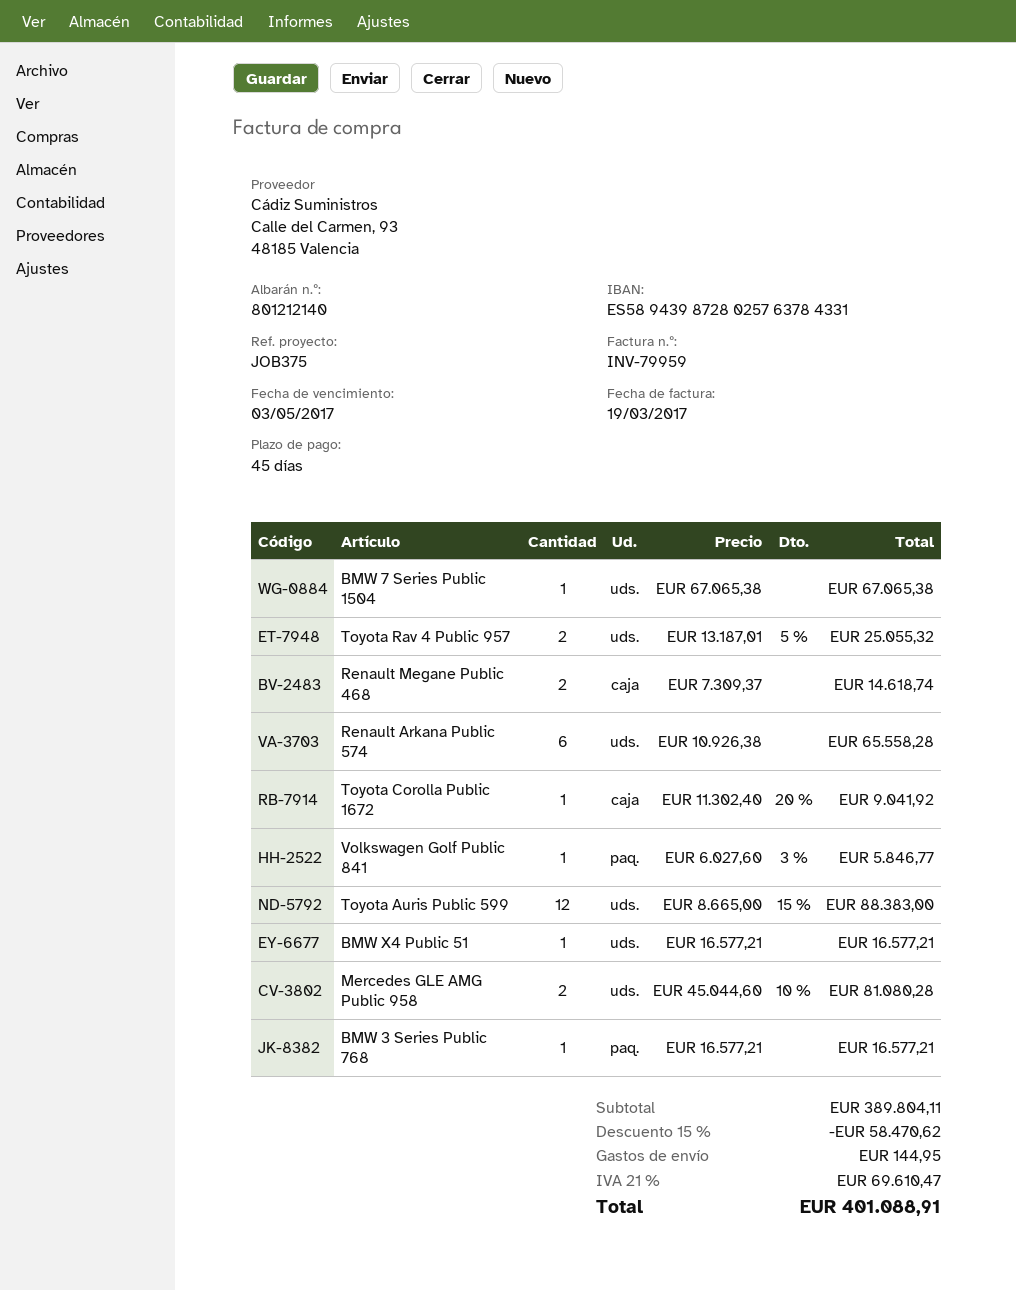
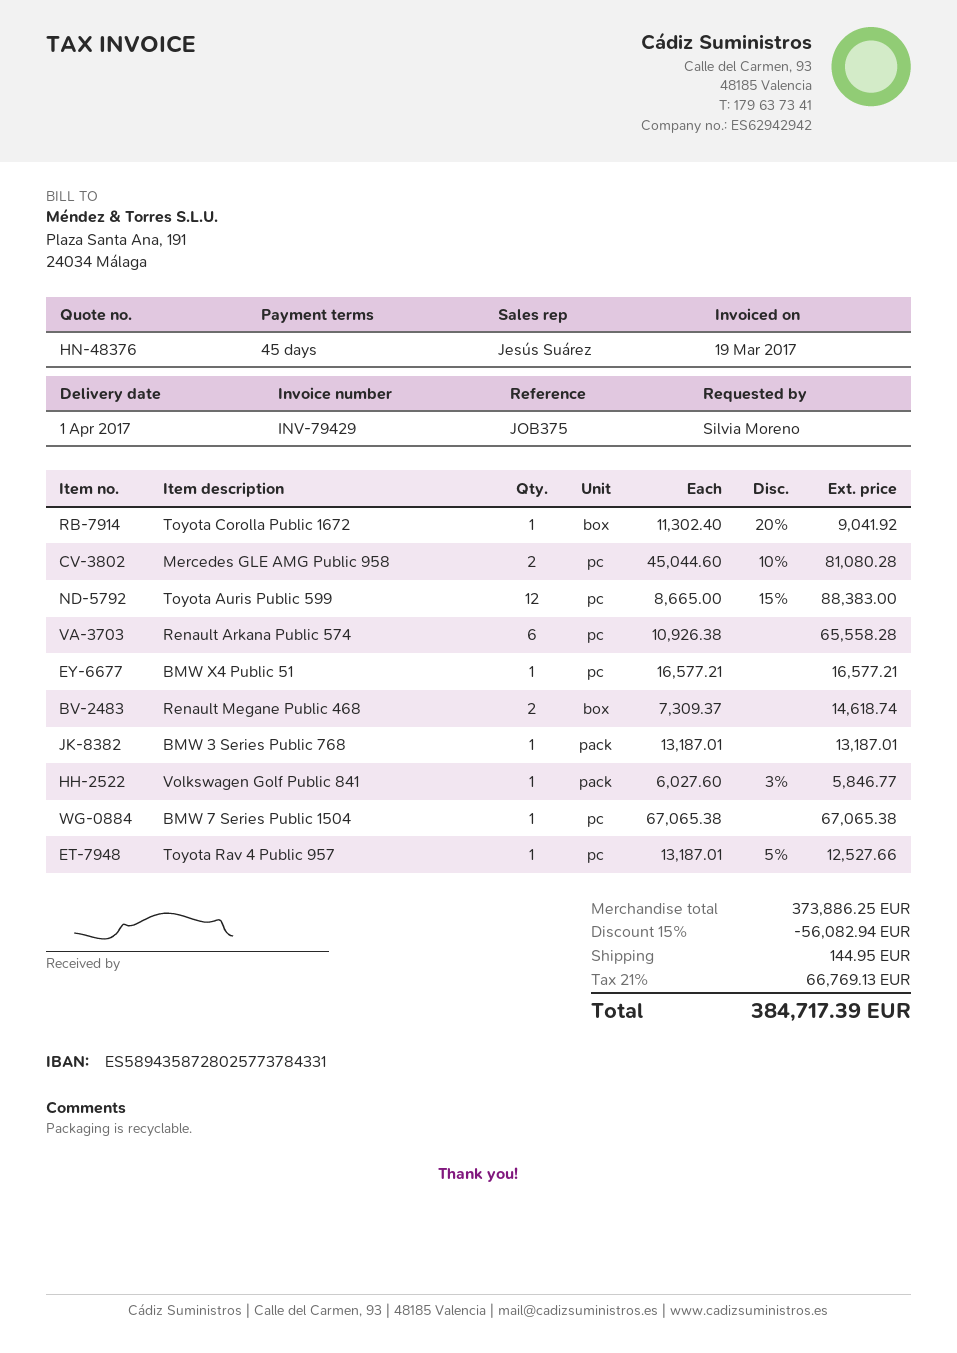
invoice number: INV-79959 -> INV-79429
bank account: ES5894398728025763784331 -> ES5894358728025773784331
Toyota Rav 4 Public 957: 2 x 13187.01 - 5% = 25055.32 -> 1 x 13187.01 - 5% = 12527.66
BMW 3 Series Public 768: 1 x 16577.21 = 16577.21 -> 1 x 13187.01 = 13187.01
subtotal: 389804.11 -> 373886.25
discount: 15% = 58470.62 -> 15% = 56082.94
tax: 21% = 69610.47 -> 21% = 66769.13
total: 401088.91 -> 384717.39

